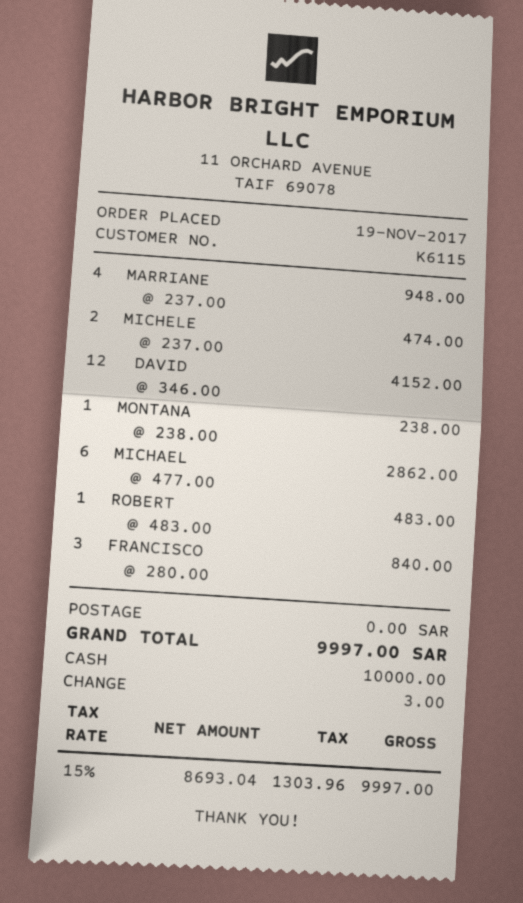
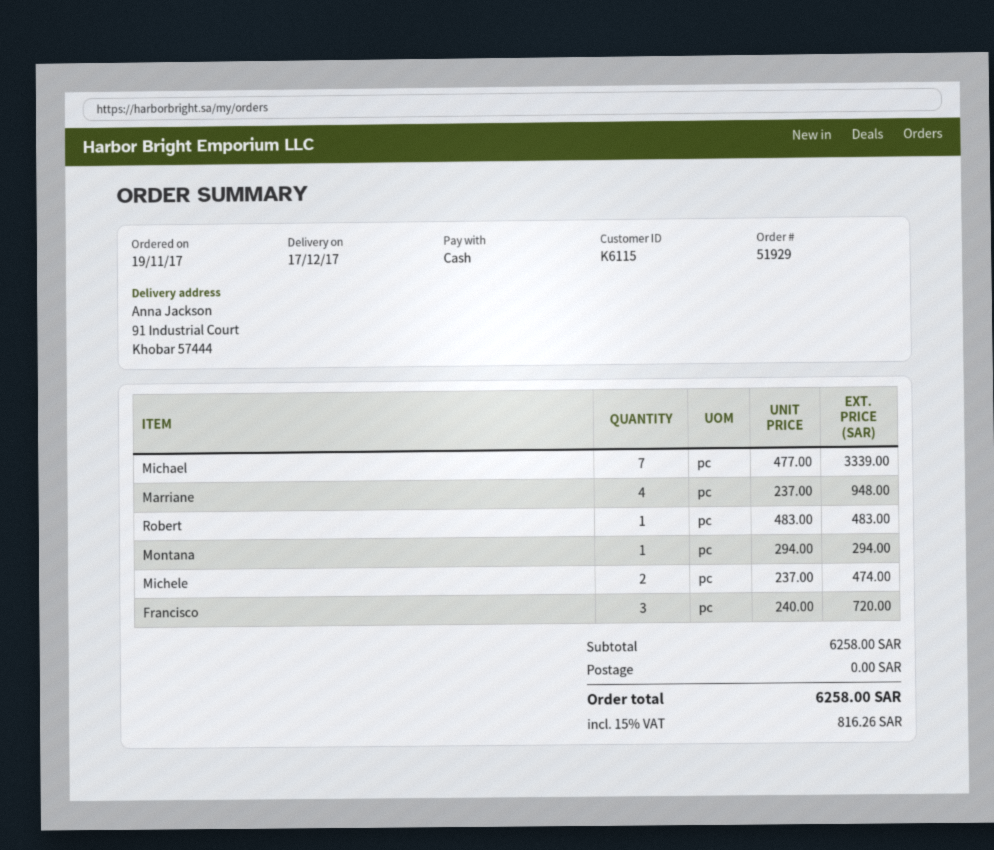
DAVID: 12 x 346.00 = 4152.00 -> none
MONTANA: 1 x 238.00 = 238.00 -> 1 x 294.00 = 294.00
MICHAEL: 6 x 477.00 = 2862.00 -> 7 x 477.00 = 3339.00
FRANCISCO: 3 x 280.00 = 840.00 -> 3 x 240.00 = 720.00
tax: 15% = 1303.96 -> 15% = 816.26
total: 9997.00 -> 6258.00

